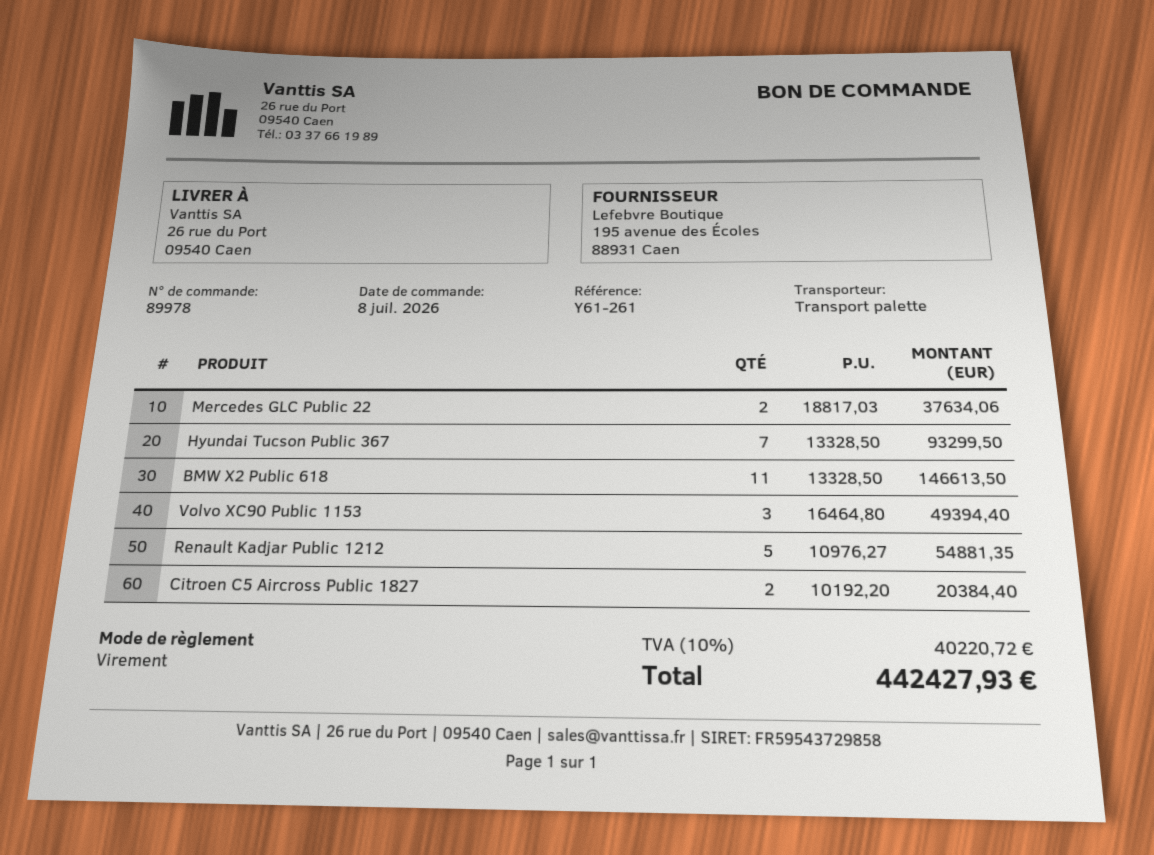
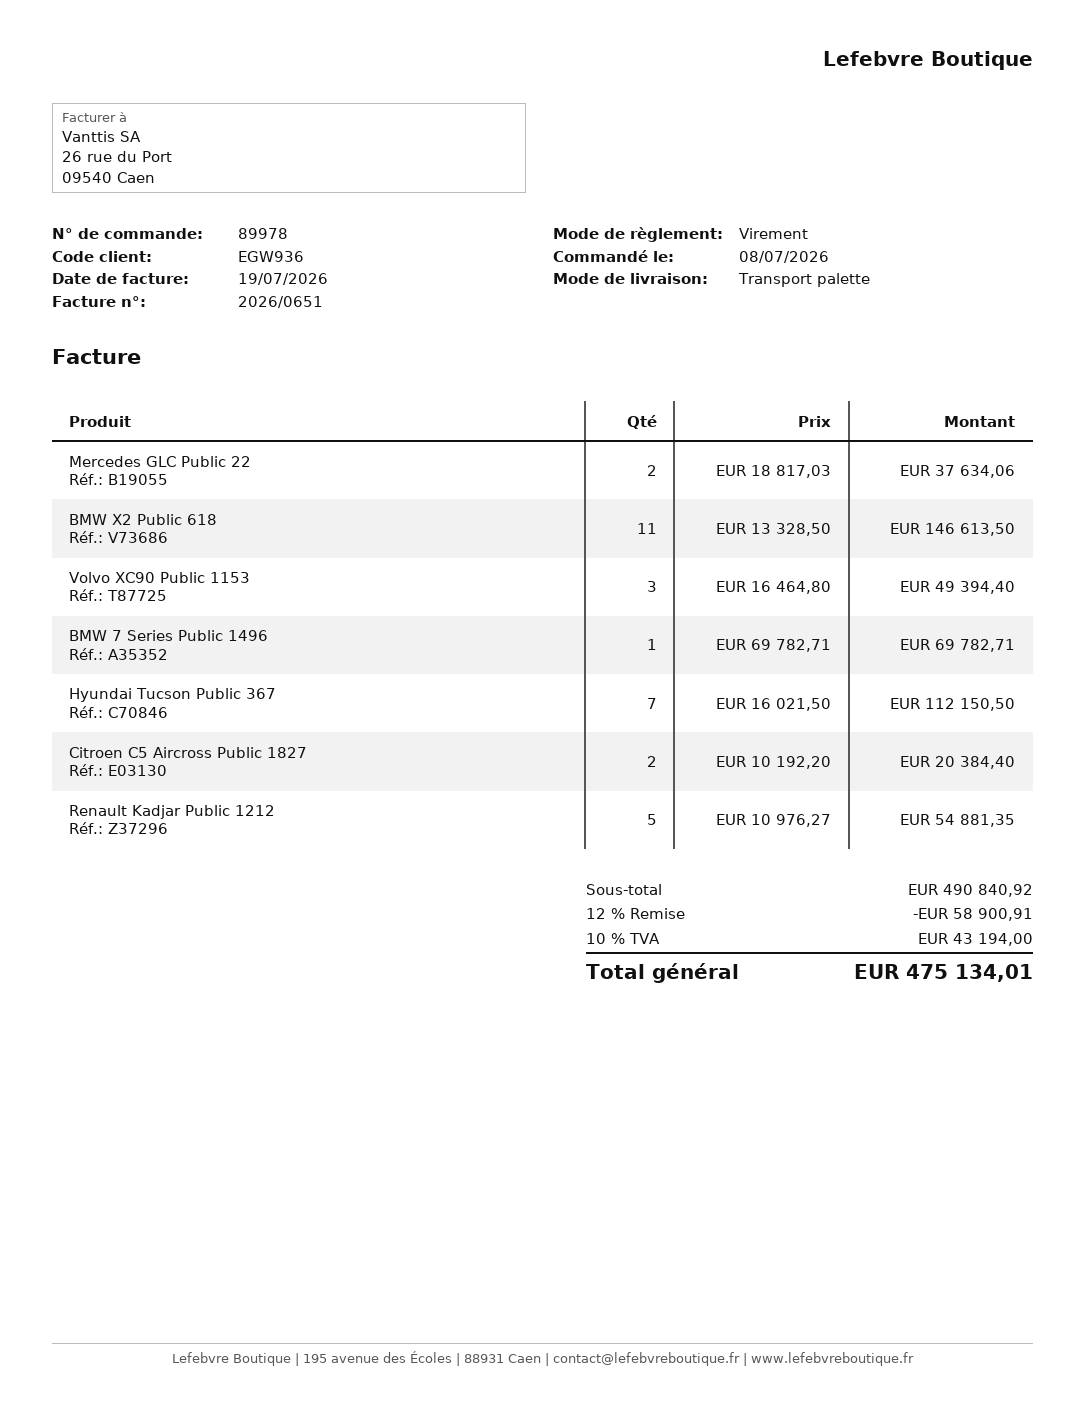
Hyundai Tucson Public 367: 7 x 13328.50 = 93299.50 -> 7 x 16021.50 = 112150.50
BMW 7 Series Public 1496: none -> 1 x 69782.71 = 69782.71
discount: none -> 12% = 58900.91
tax: 10% = 40220.72 -> 10% = 43194.00
total: 442427.93 -> 475134.01

